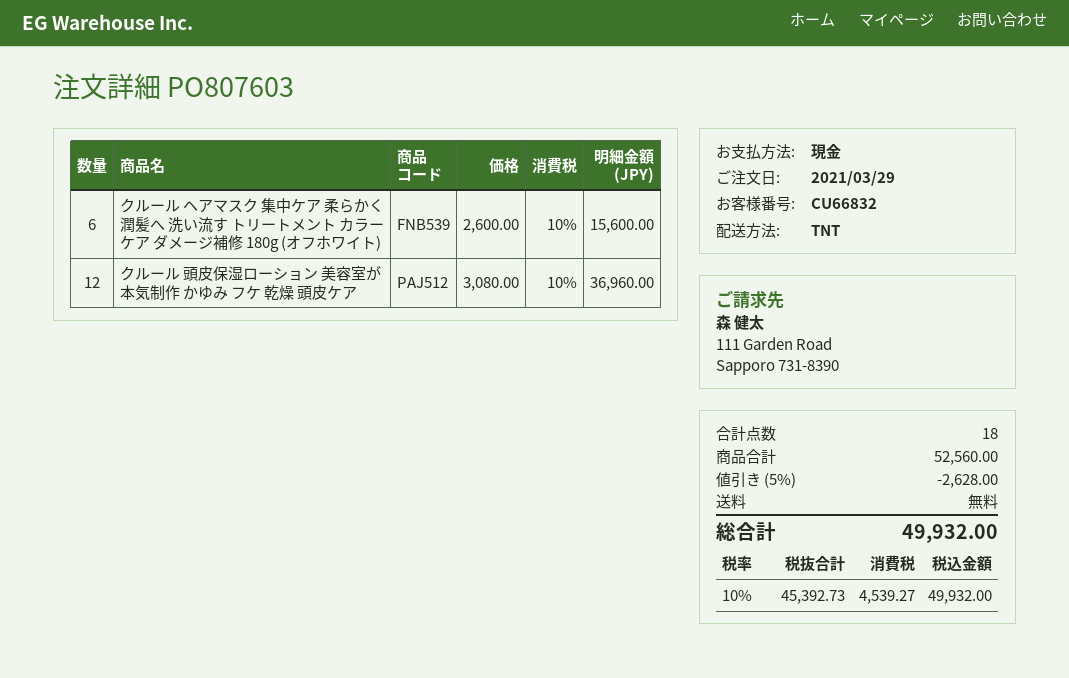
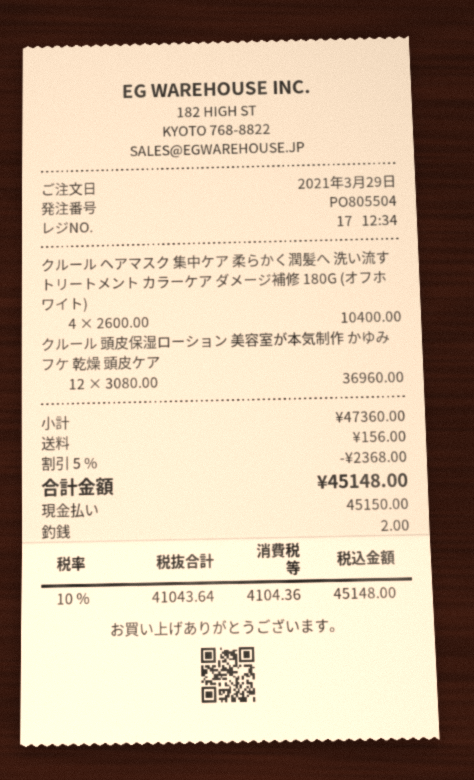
order number: PO807603 -> PO805504
クルール ヘアマスク 集中ケア 柔らかく潤髪へ 洗い流す トリートメント カラーケア ダメージ補修 180g (オフホワイト): 6 x 2600.00 = 15600.00 -> 4 x 2600.00 = 10400.00
subtotal: 52560.00 -> 47360.00
discount: 5% = 2628.00 -> 5% = 2368.00
shipping: 0.00 -> 156.00
net: 45392.73 -> 41043.64
tax: 10% = 4539.27 -> 10% = 4104.36
total: 49932.00 -> 45148.00

